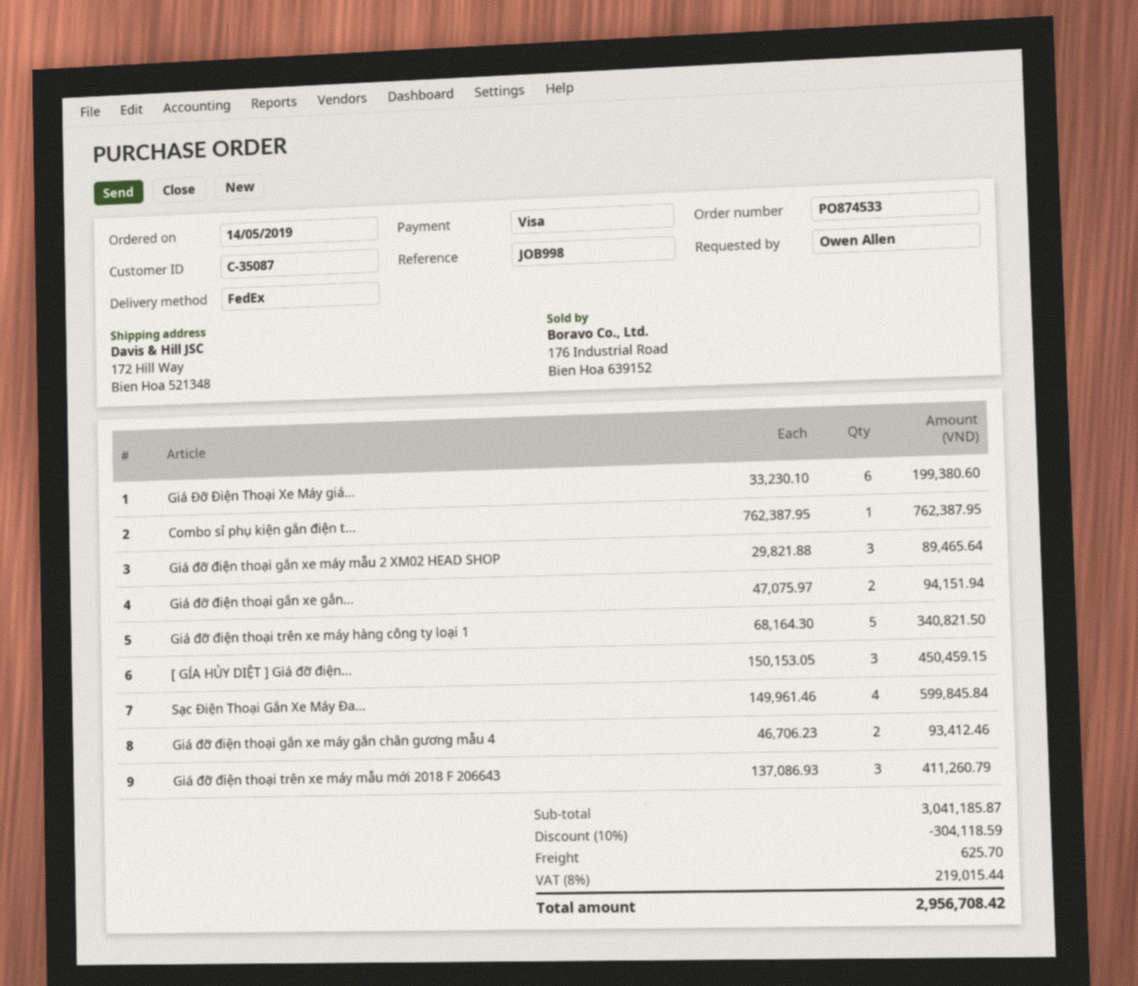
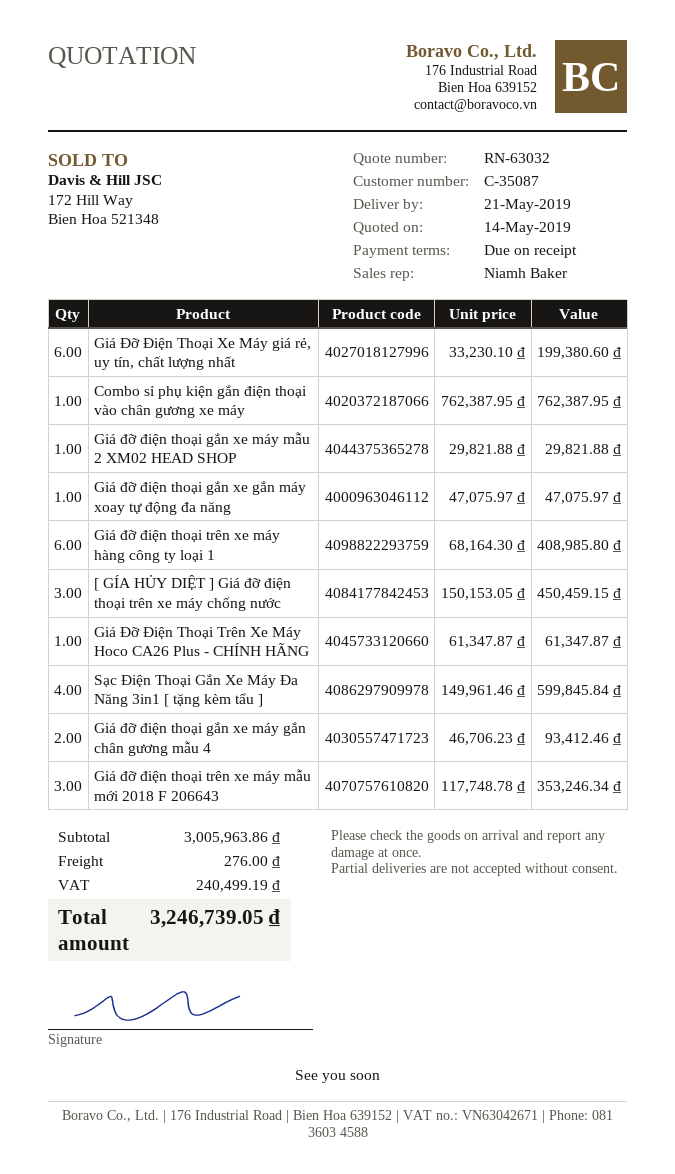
Giá đỡ điện thoại gắn xe máy mẫu 2 XM02 HEAD SHOP: 3 x 29821.88 = 89465.64 -> 1 x 29821.88 = 29821.88
Giá đỡ điện thoại gắn xe gắn...: 2 x 47075.97 = 94151.94 -> 1 x 47075.97 = 47075.97
Giá đỡ điện thoại trên xe máy hàng công ty loại 1: 5 x 68164.30 = 340821.50 -> 6 x 68164.30 = 408985.80
Giá đỡ điện thoại trên xe máy mẫu mới 2018 F 206643: 3 x 137086.93 = 411260.79 -> 3 x 117748.78 = 353246.34
Giá Đỡ Điện Thoại Trên Xe Máy Hoco CA26 Plus - CHÍNH HÃNG: none -> 1 x 61347.87 = 61347.87
subtotal: 3041185.87 -> 3005963.86
discount: 10% = 304118.59 -> none
shipping: 625.70 -> 276.00
tax: 219015.44 -> 240499.19
total: 2956708.42 -> 3246739.05

